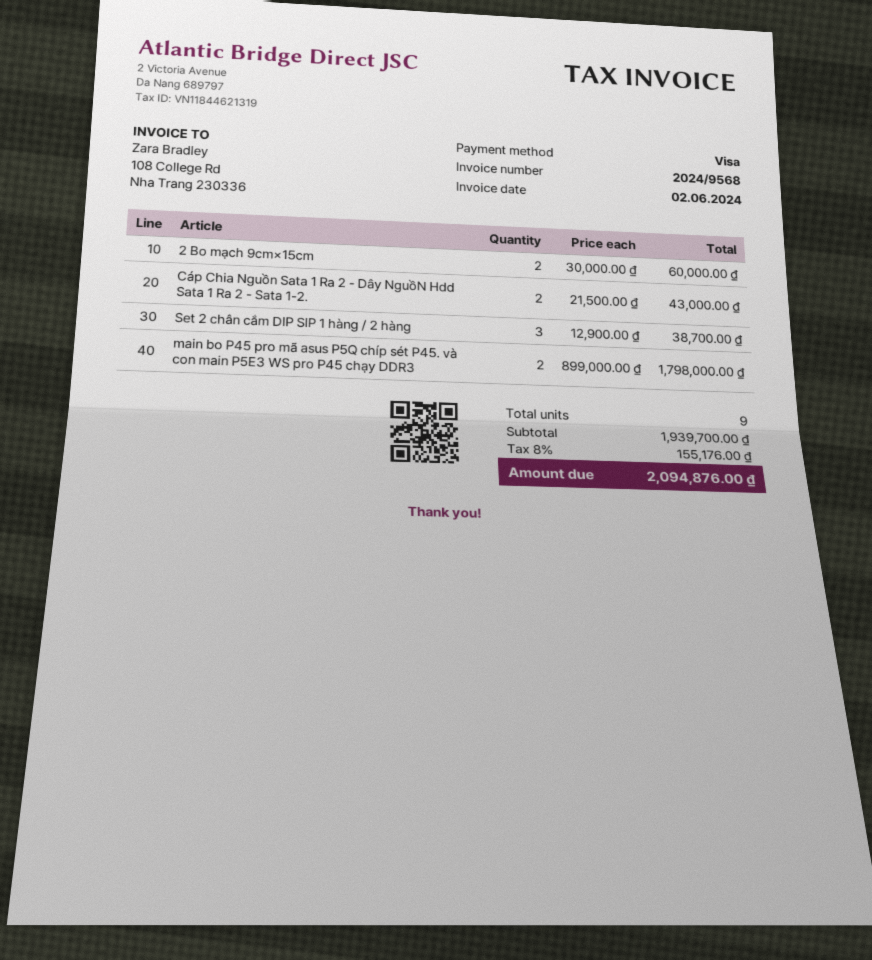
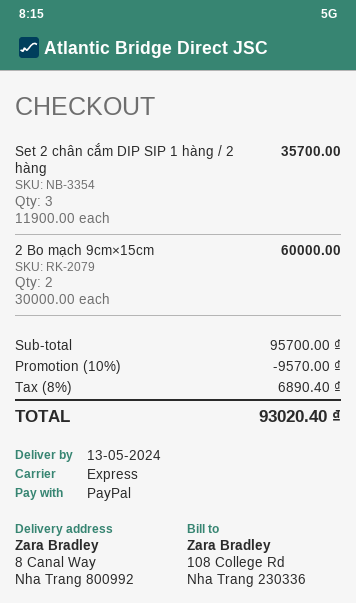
payment method: Visa -> PayPal
Cáp Chia Nguồn Sata 1 Ra 2 - Dây NguồN Hdd Sata 1 Ra 2 - Sata 1-2.: 2 x 21500.00 = 43000.00 -> none
Set 2 chân cắm DIP SIP 1 hàng / 2 hàng: 3 x 12900.00 = 38700.00 -> 3 x 11900.00 = 35700.00
main bo P45 pro mã asus P5Q chíp sét P45. và con main P5E3 WS pro P45 chạy DDR3: 2 x 899000.00 = 1798000.00 -> none
subtotal: 1939700.00 -> 95700.00
discount: none -> 10% = 9570.00
tax: 8% = 155176.00 -> 8% = 6890.40
total: 2094876.00 -> 93020.40

